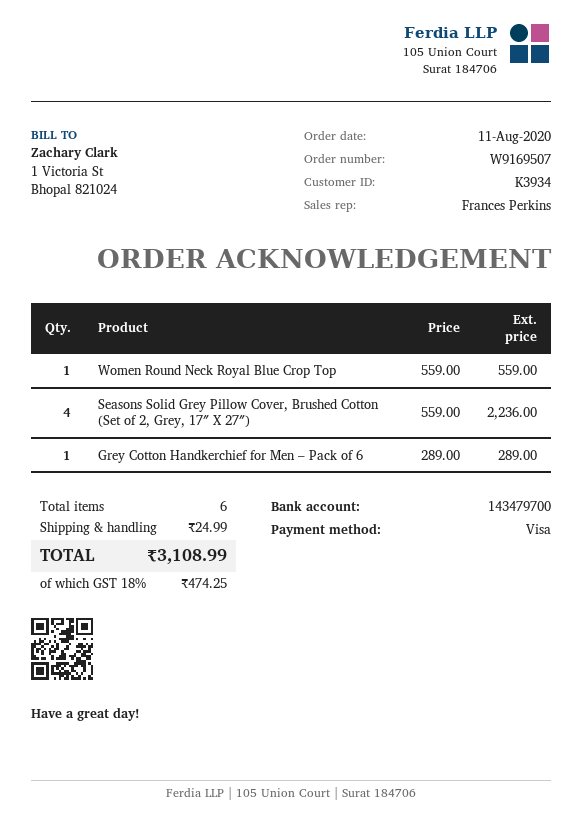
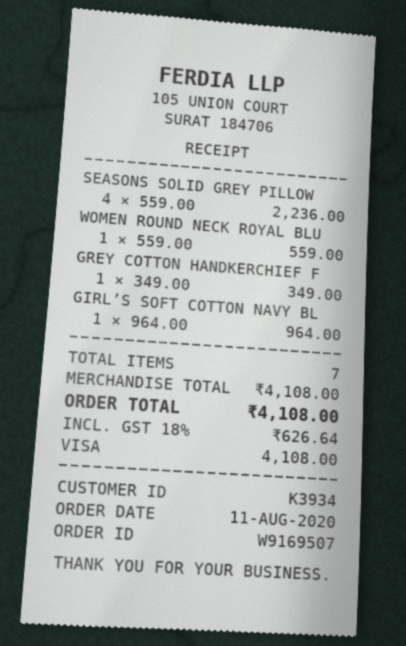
Grey Cotton Handkerchief for Men – Pack of 6: 1 x 289.00 = 289.00 -> 1 x 349.00 = 349.00
GIRL’S SOFT COTTON NAVY BL: none -> 1 x 964.00 = 964.00
total quantity: 6 -> 7
shipping: 24.99 -> none
tax: 18% = 474.25 -> 18% = 626.64
total: 3108.99 -> 4108.00

